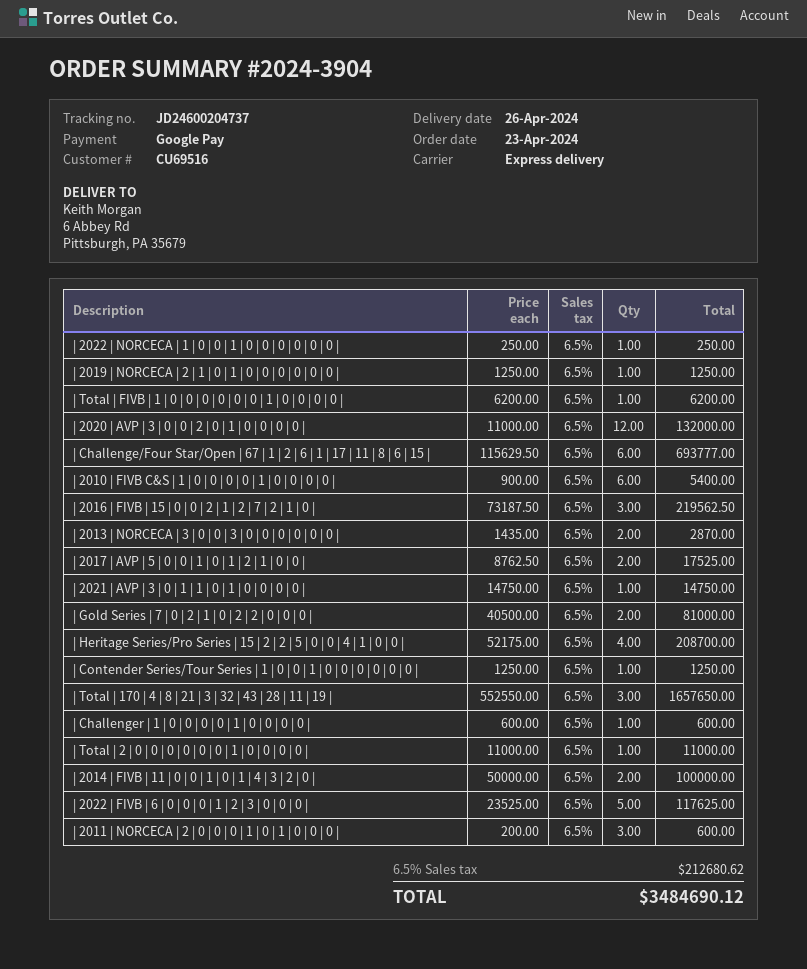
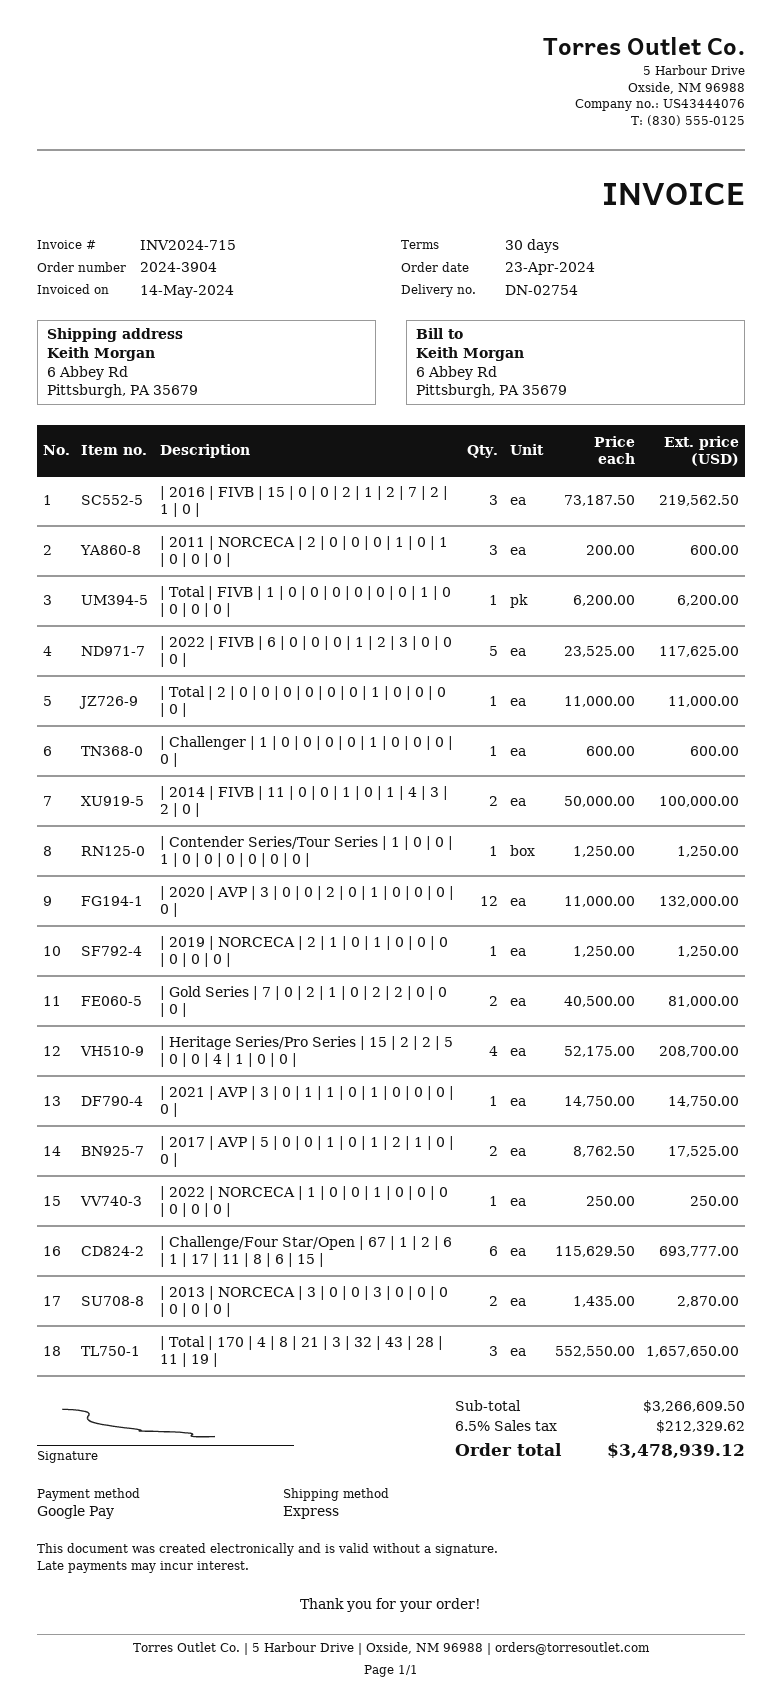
| 2010 | FIVB C&S | 1 | 0 | 0 | 0 | 0 | 1 | 0 | 0 | 0 | 0 |: 6 x 900.00 = 5400.00 -> none
tax: 6.5% = 212680.62 -> 6.5% = 212329.62
total: 3484690.12 -> 3478939.12

